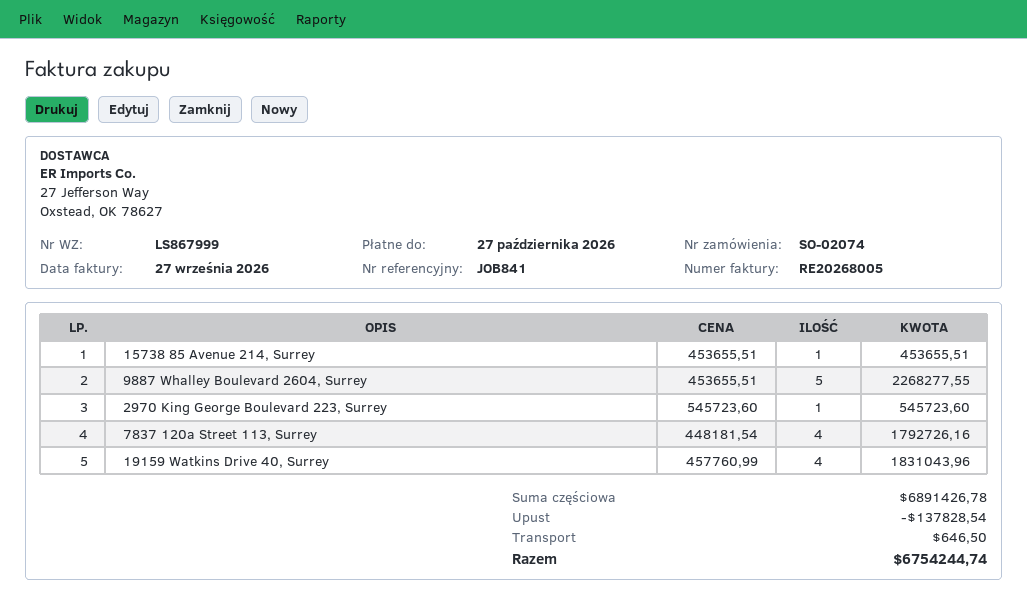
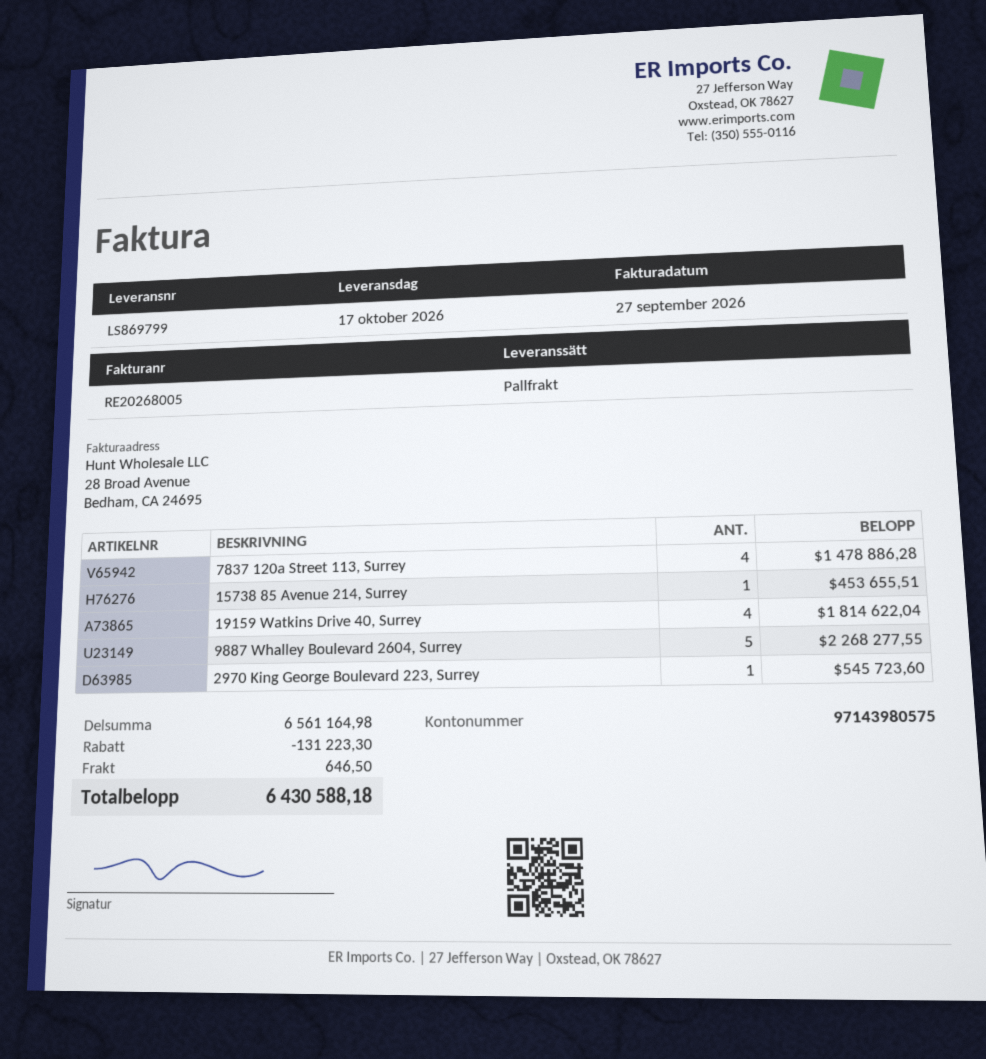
delivery note number: LS867999 -> LS869799
7837 120a Street 113, Surrey: 4 for 1792726.16 -> 4 for 1478886.28
19159 Watkins Drive 40, Surrey: 4 for 1831043.96 -> 4 for 1814622.04
subtotal: 6891426.78 -> 6561164.98
discount: 137828.54 -> 131223.30
total: 6754244.74 -> 6430588.18

